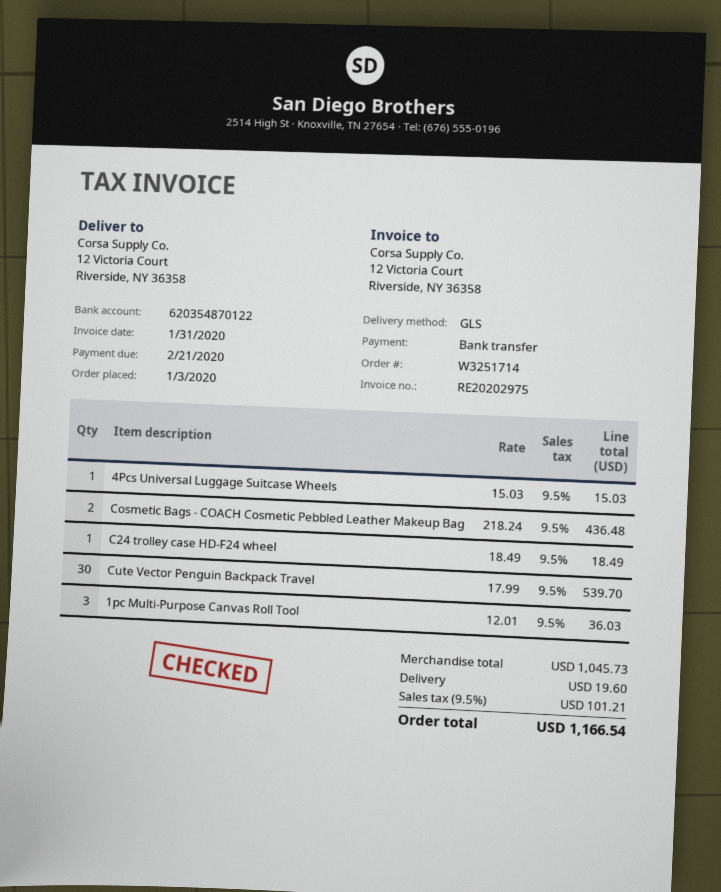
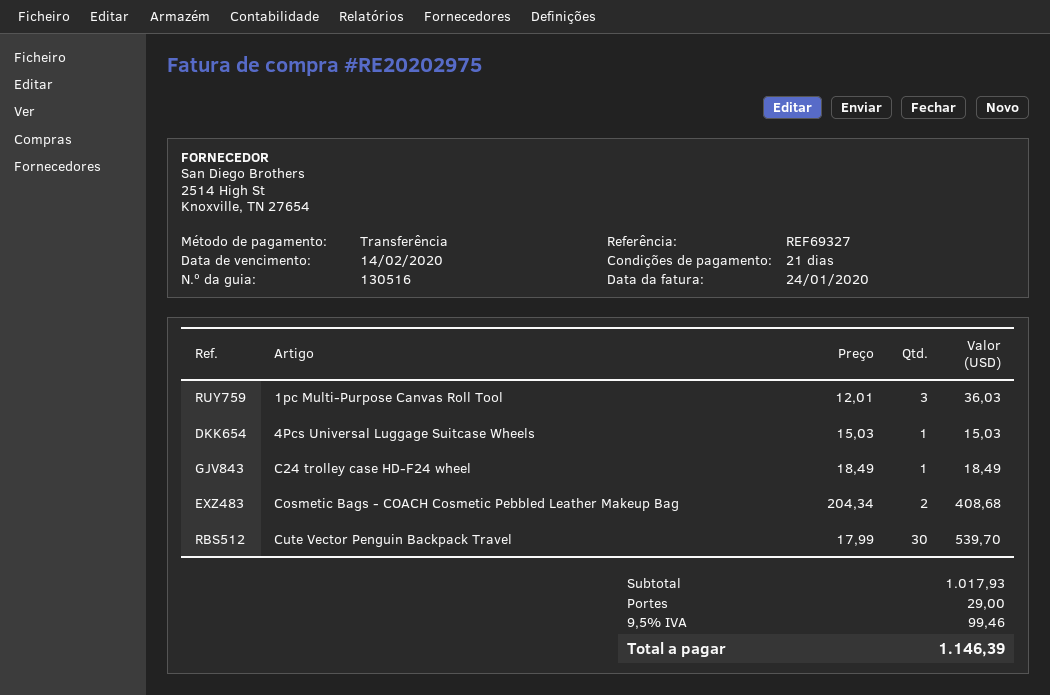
invoice date: 2020-01-31 -> 2020-01-24
due date: 2020-02-21 -> 2020-02-14
Cosmetic Bags - COACH Cosmetic Pebbled Leather Makeup Bag: 2 x 218.24 = 436.48 -> 2 x 204.34 = 408.68
subtotal: 1045.73 -> 1017.93
shipping: 19.60 -> 29.00
tax: 9.5% = 101.21 -> 9.5% = 99.46
total: 1166.54 -> 1146.39

